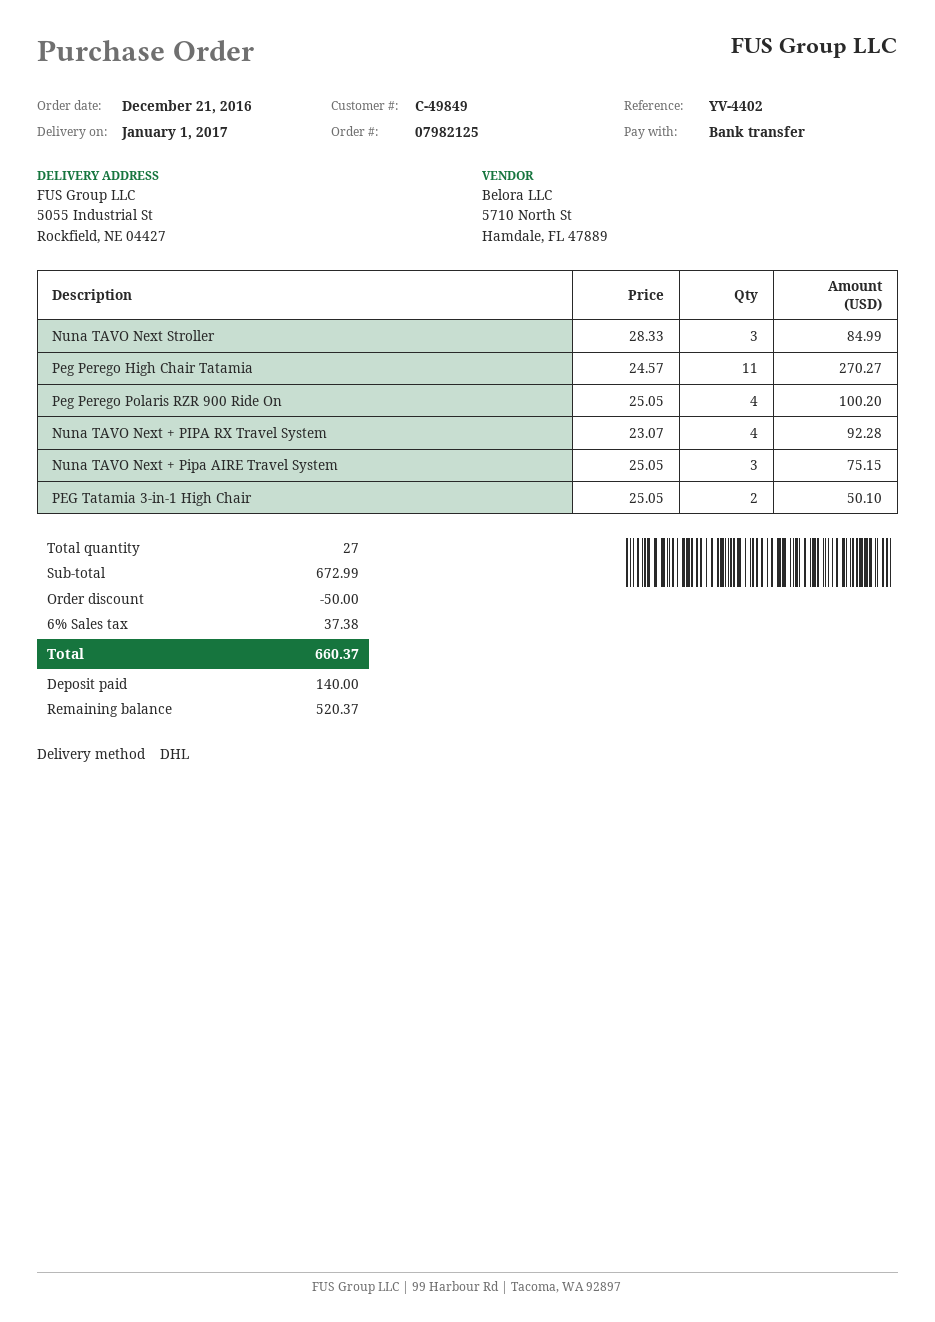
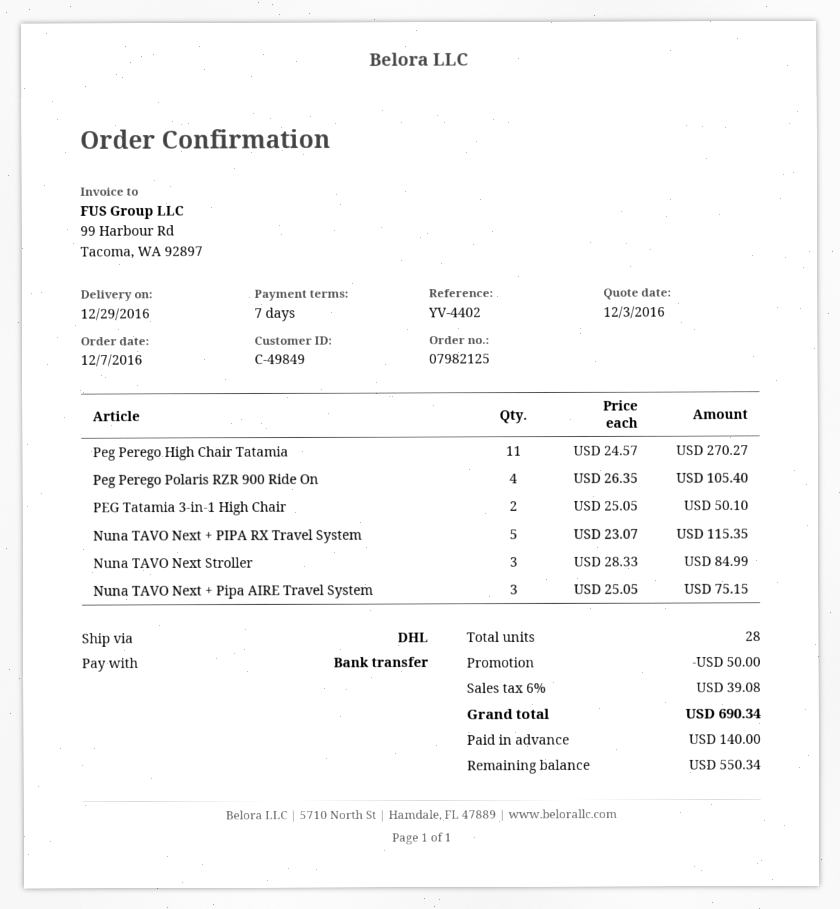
order date: 2016-12-21 -> 2016-12-07
delivery date: 2017-01-01 -> 2016-12-29
Peg Perego Polaris RZR 900 Ride On: 4 x 25.05 = 100.20 -> 4 x 26.35 = 105.40
Nuna TAVO Next + PIPA RX Travel System: 4 x 23.07 = 92.28 -> 5 x 23.07 = 115.35
total quantity: 27 -> 28
tax: 6% = 37.38 -> 6% = 39.08
total: 660.37 -> 690.34
balance: 520.37 -> 550.34

